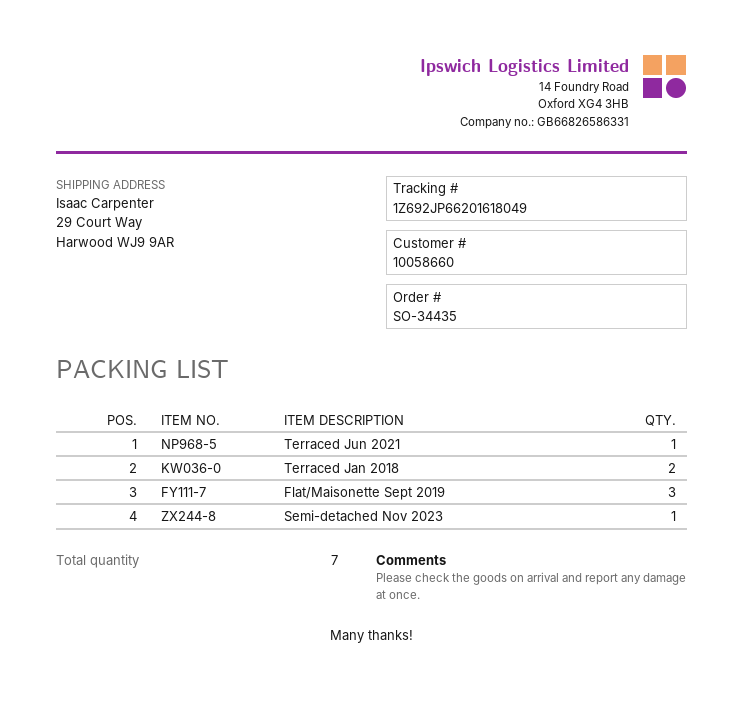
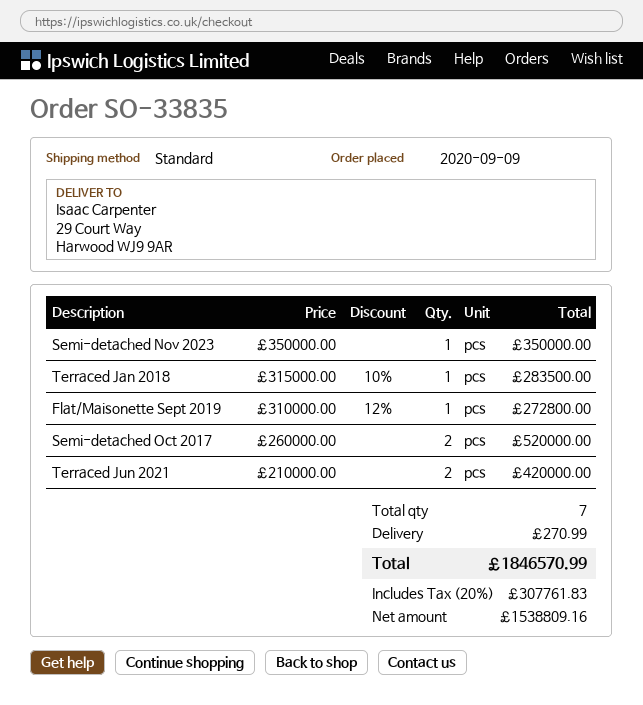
order number: SO-34435 -> SO-33835
Terraced Jun 2021: 1 -> 2
Terraced Jan 2018: 2 -> 1
Flat/Maisonette Sept 2019: 3 -> 1
Semi-detached Oct 2017: none -> 2

